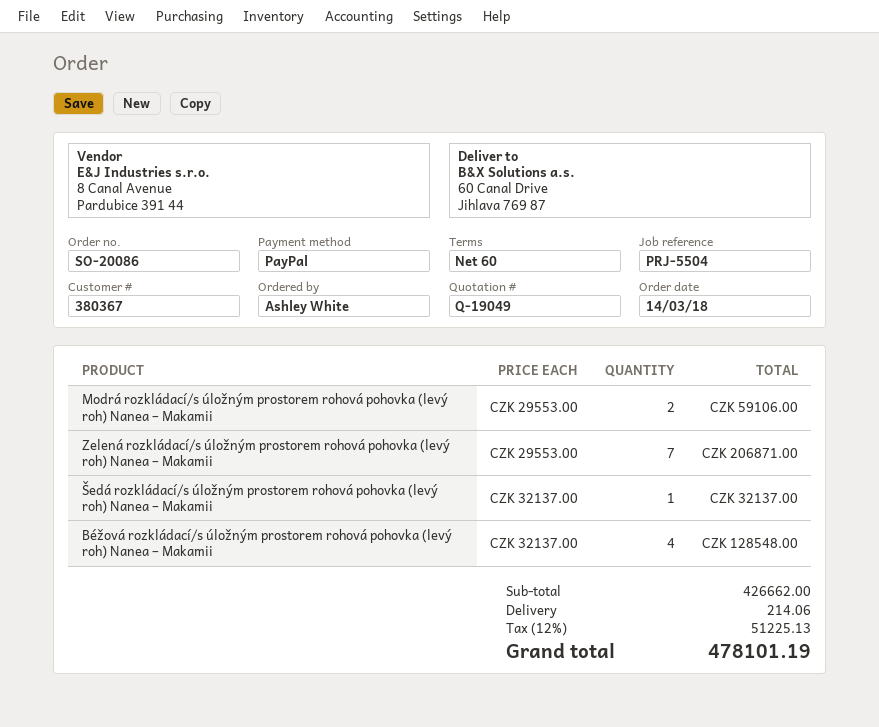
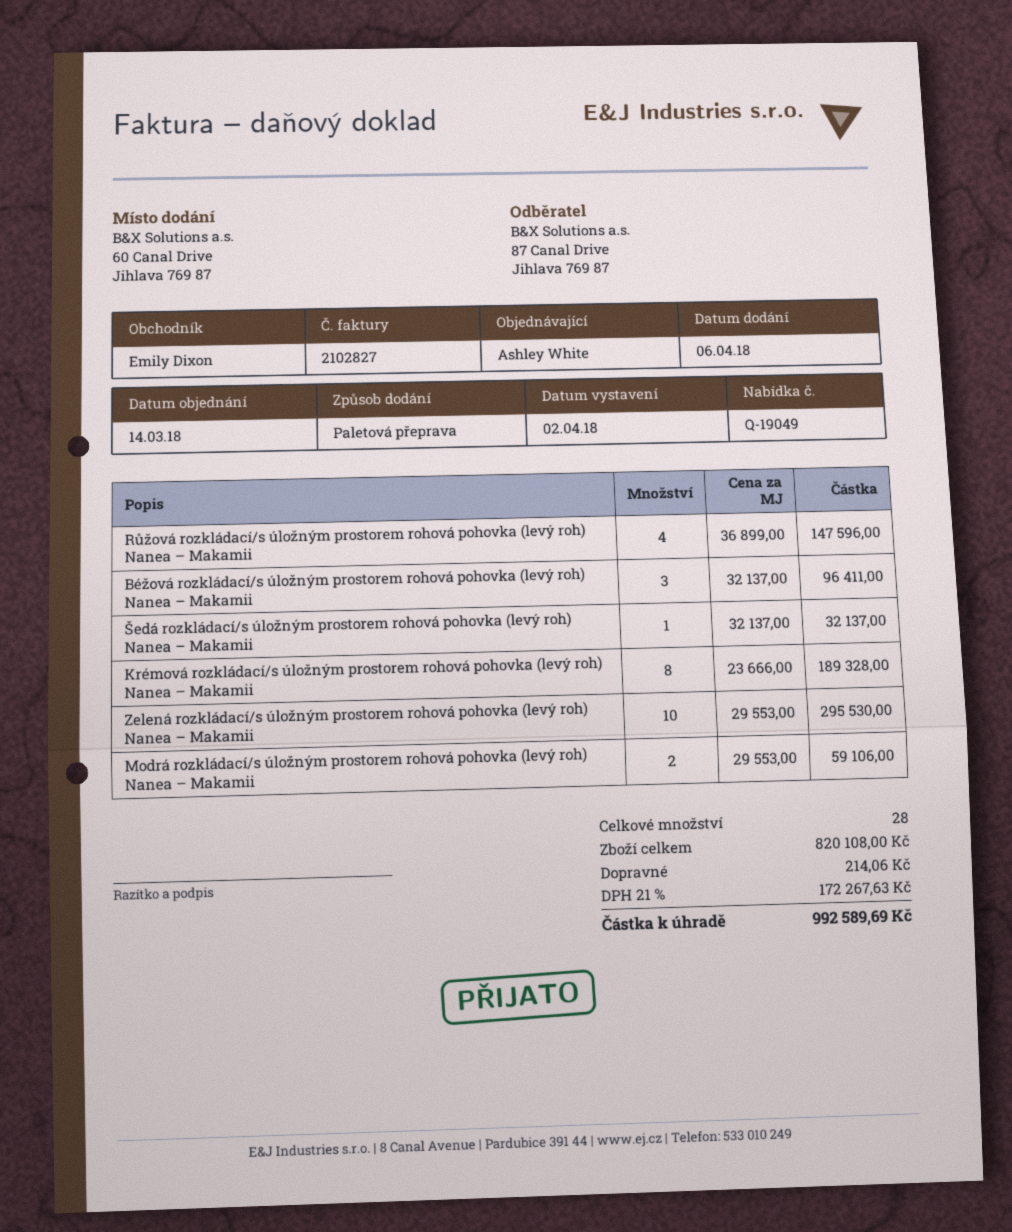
Zelená rozkládací/s úložným prostorem rohová pohovka (levý roh) Nanea – Makamii: 7 x 29553.00 = 206871.00 -> 10 x 29553.00 = 295530.00
Béžová rozkládací/s úložným prostorem rohová pohovka (levý roh) Nanea – Makamii: 4 x 32137.00 = 128548.00 -> 3 x 32137.00 = 96411.00
Růžová rozkládací/s úložným prostorem rohová pohovka (levý roh) Nanea – Makamii: none -> 4 x 36899.00 = 147596.00
Krémová rozkládací/s úložným prostorem rohová pohovka (levý roh) Nanea – Makamii: none -> 8 x 23666.00 = 189328.00
subtotal: 426662.00 -> 820108.00
tax: 12% = 51225.13 -> 21% = 172267.63
total: 478101.19 -> 992589.69

